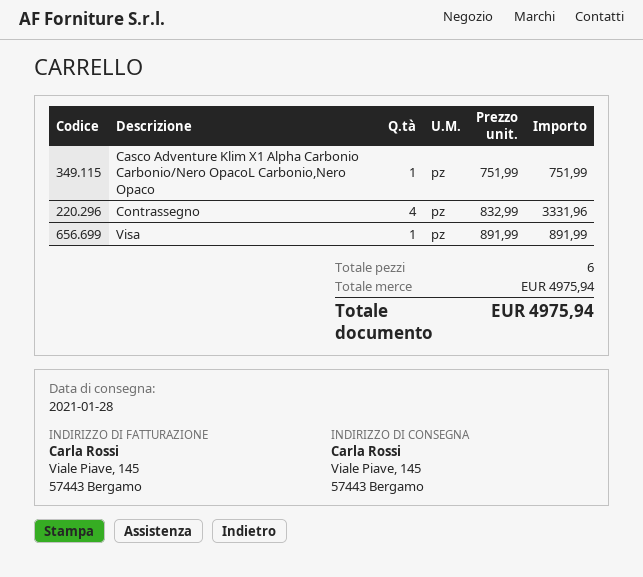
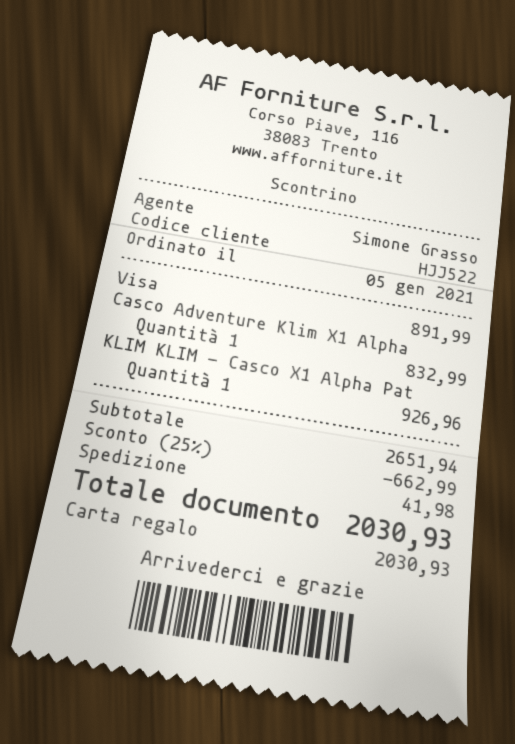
Casco Adventure Klim X1 Alpha Carbonio Carbonio/Nero OpacoL Carbonio,Nero Opaco: 1 for 751.99 -> 1 for 832.99
Contrassegno: 4 for 3331.96 -> none
KLIM KLIM - Casco X1 Alpha Pat: none -> 1 for 926.96
subtotal: 4975.94 -> 2651.94
discount: none -> 25% = 662.99
shipping: none -> 41.98
total: 4975.94 -> 2030.93

